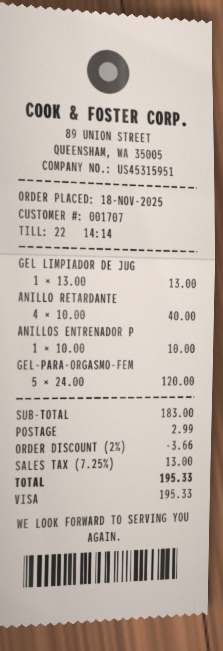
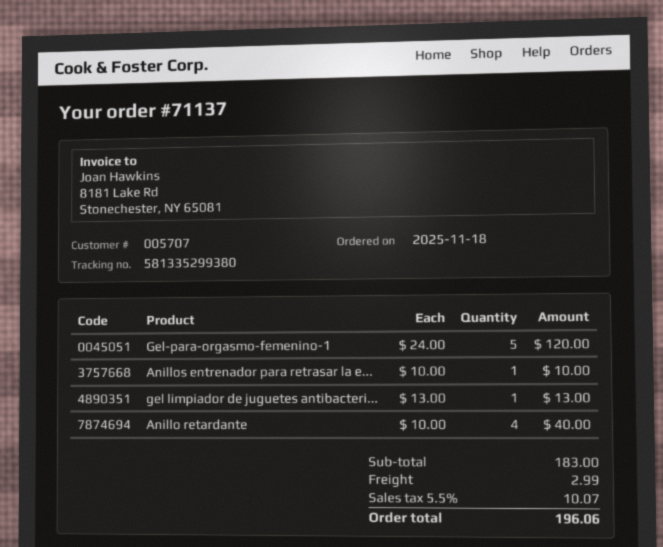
customer number: 001707 -> 005707
discount: 2% = 3.66 -> none
tax: 7.25% = 13.00 -> 5.5% = 10.07
total: 195.33 -> 196.06

